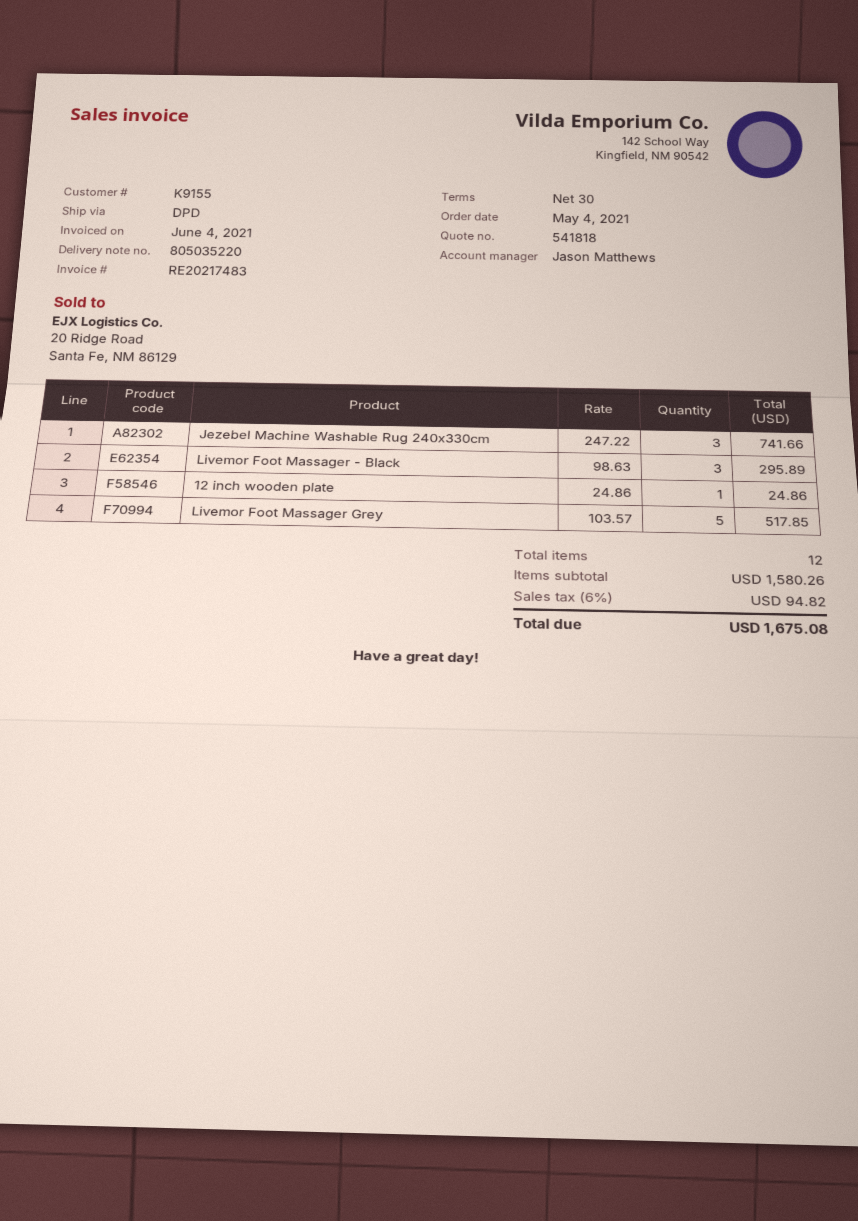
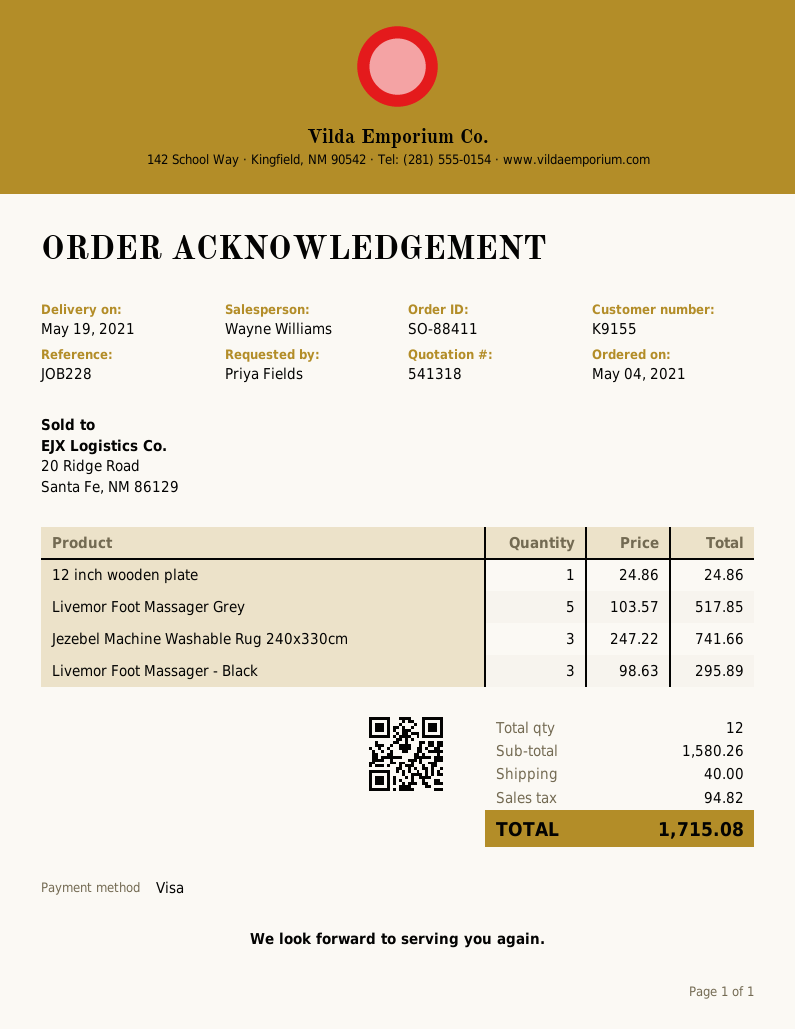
quote number: 541818 -> 541318
sales rep: Jason Matthews -> Wayne Williams
shipping: none -> 40.00
total: 1675.08 -> 1715.08

